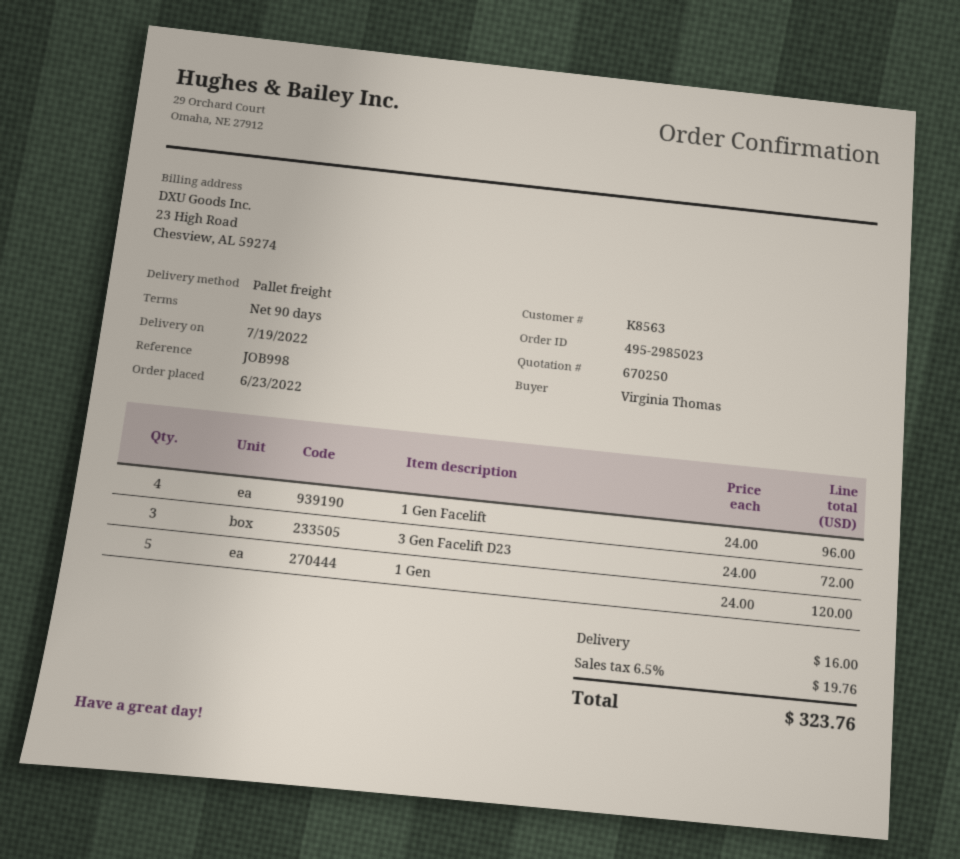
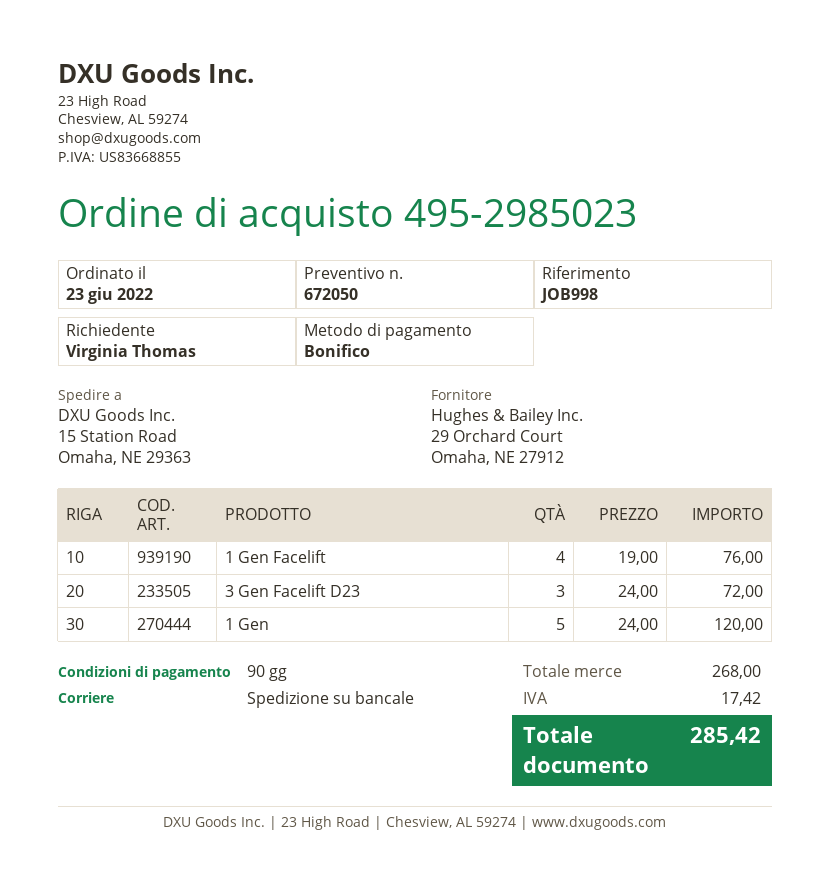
quote number: 670250 -> 672050
1 Gen Facelift: 4 x 24.00 = 96.00 -> 4 x 19.00 = 76.00
shipping: 16.00 -> none
tax: 19.76 -> 17.42
total: 323.76 -> 285.42

